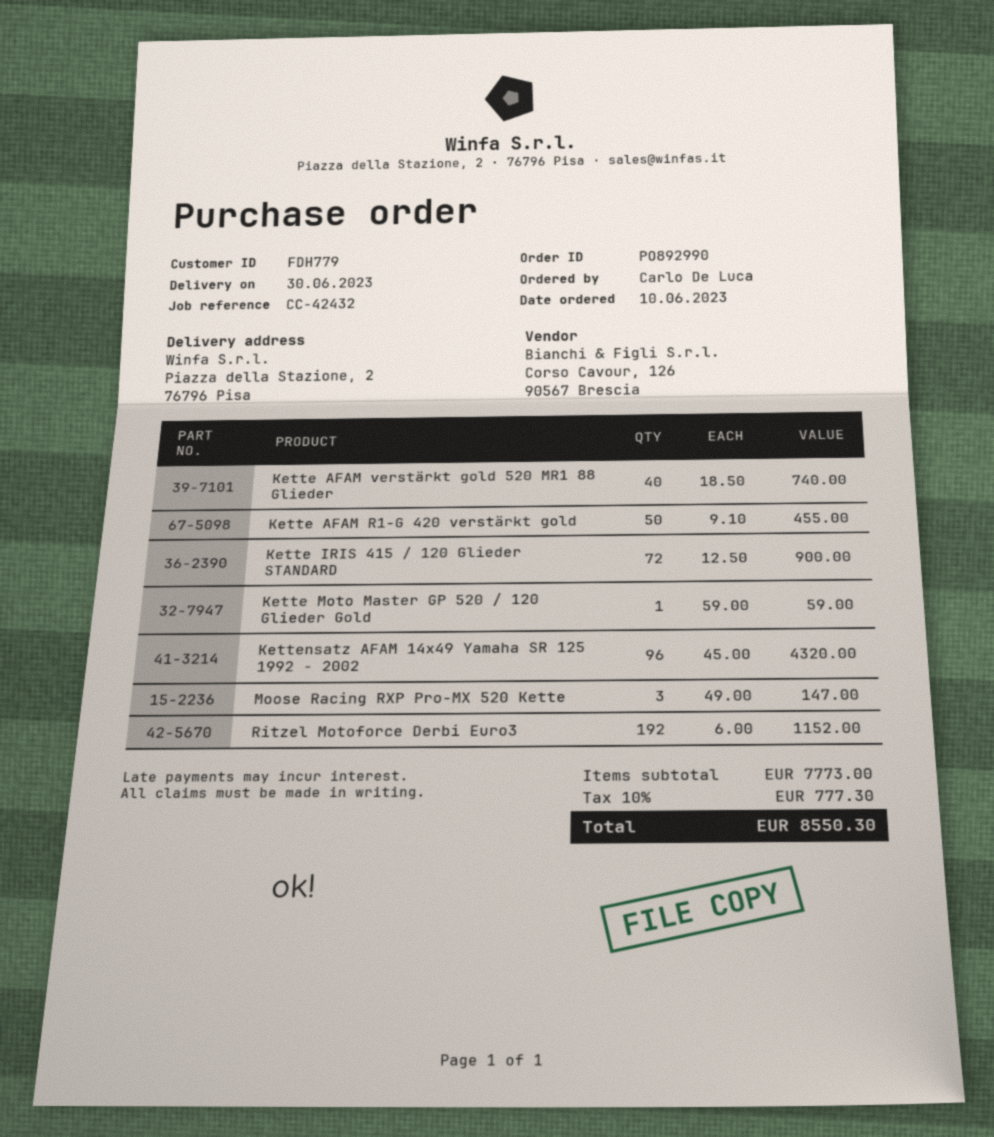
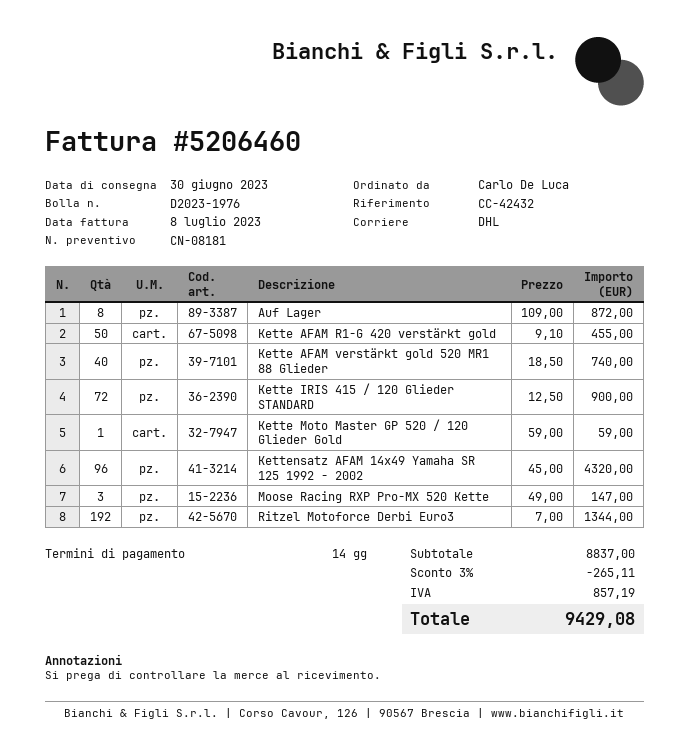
Ritzel Motoforce Derbi Euro3: 192 x 6.00 = 1152.00 -> 192 x 7.00 = 1344.00
Auf Lager: none -> 8 x 109.00 = 872.00
subtotal: 7773.00 -> 8837.00
discount: none -> 3% = 265.11
tax: 777.30 -> 857.19
total: 8550.30 -> 9429.08

